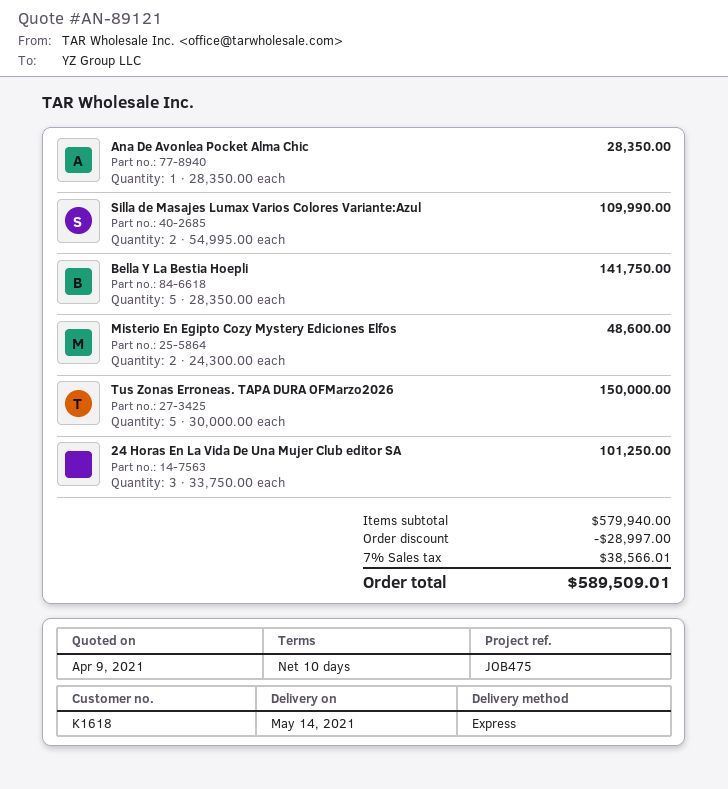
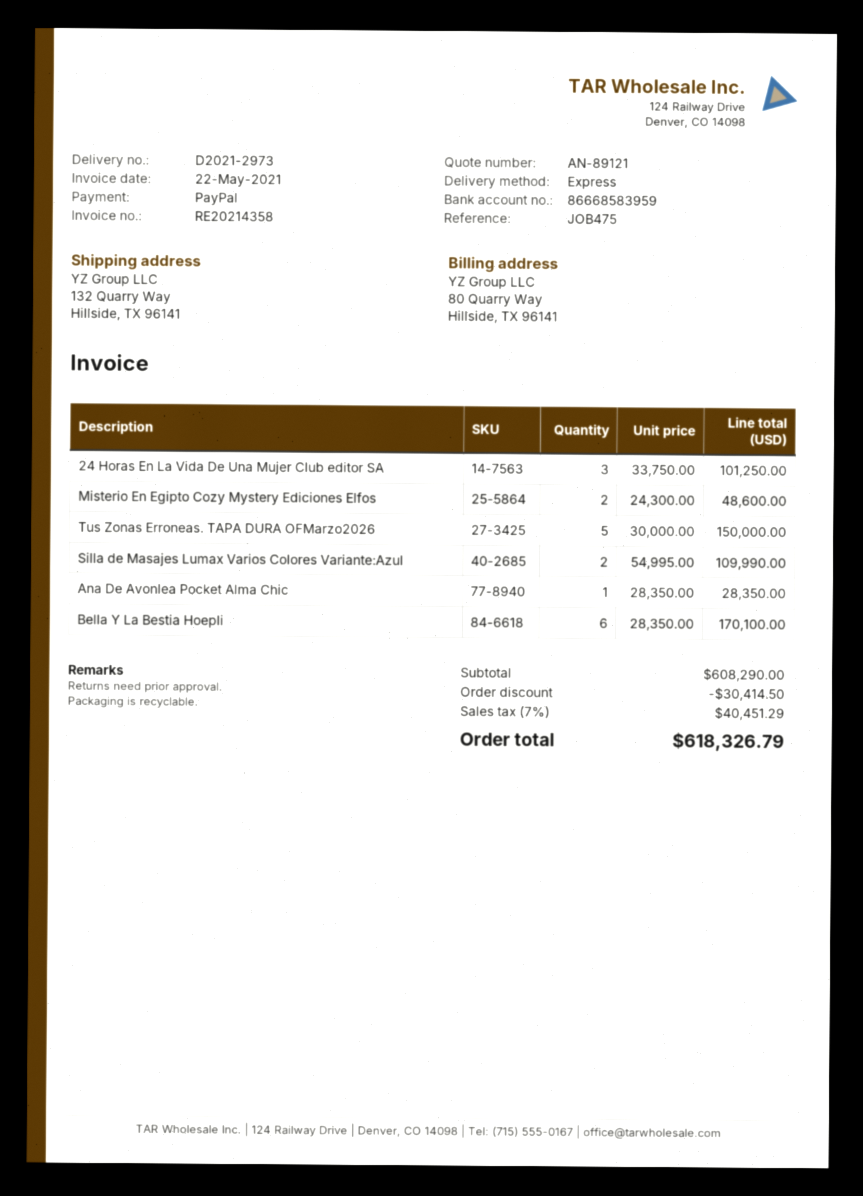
Bella Y La Bestia Hoepli: 5 x 28350.00 = 141750.00 -> 6 x 28350.00 = 170100.00
subtotal: 579940.00 -> 608290.00
discount: 28997.00 -> 30414.50
tax: 7% = 38566.01 -> 7% = 40451.29
total: 589509.01 -> 618326.79

